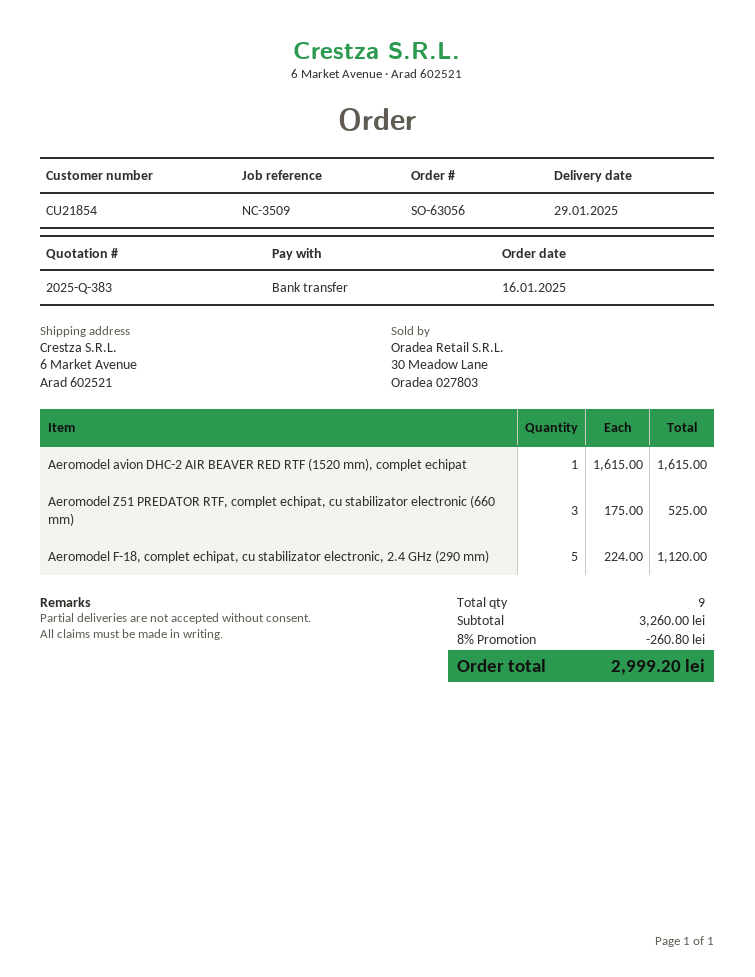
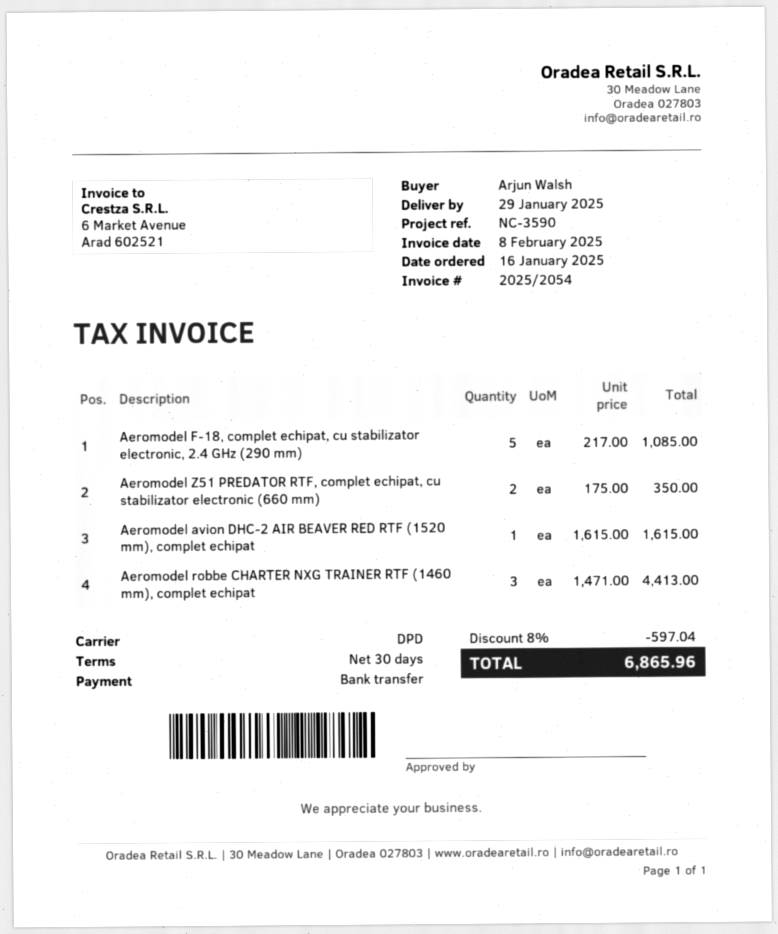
reference: NC-3509 -> NC-3590
Aeromodel Z51 PREDATOR RTF, complet echipat, cu stabilizator electronic (660 mm): 3 x 175.00 = 525.00 -> 2 x 175.00 = 350.00
Aeromodel F-18, complet echipat, cu stabilizator electronic, 2.4 GHz (290 mm): 5 x 224.00 = 1120.00 -> 5 x 217.00 = 1085.00
Aeromodel robbe CHARTER NXG TRAINER RTF (1460 mm), complet echipat: none -> 3 x 1471.00 = 4413.00
discount: 8% = 260.80 -> 8% = 597.04
total: 2999.20 -> 6865.96

